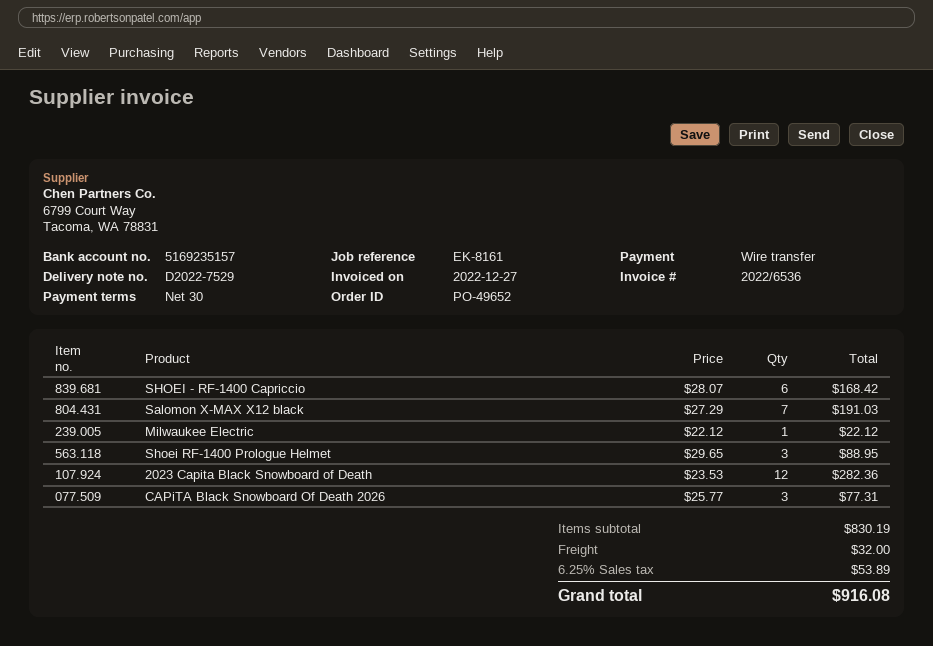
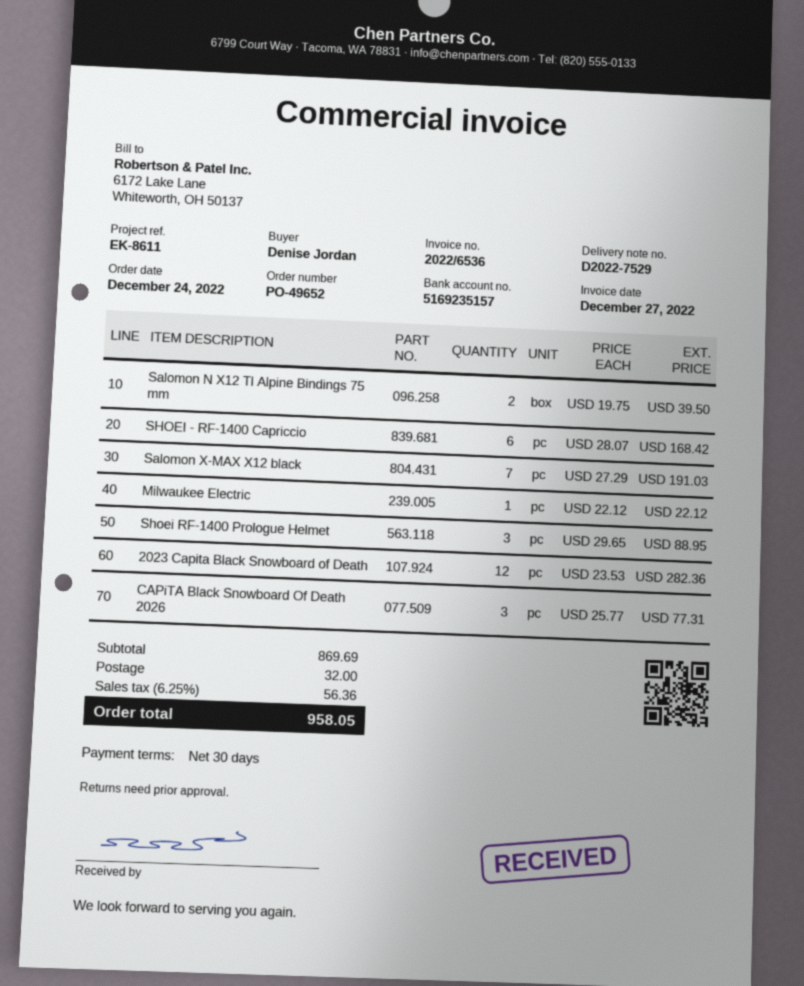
reference: EK-8161 -> EK-8611
Salomon N X12 Tl Alpine Bindings 75 mm: none -> 2 x 19.75 = 39.50
subtotal: 830.19 -> 869.69
tax: 6.25% = 53.89 -> 6.25% = 56.36
total: 916.08 -> 958.05

